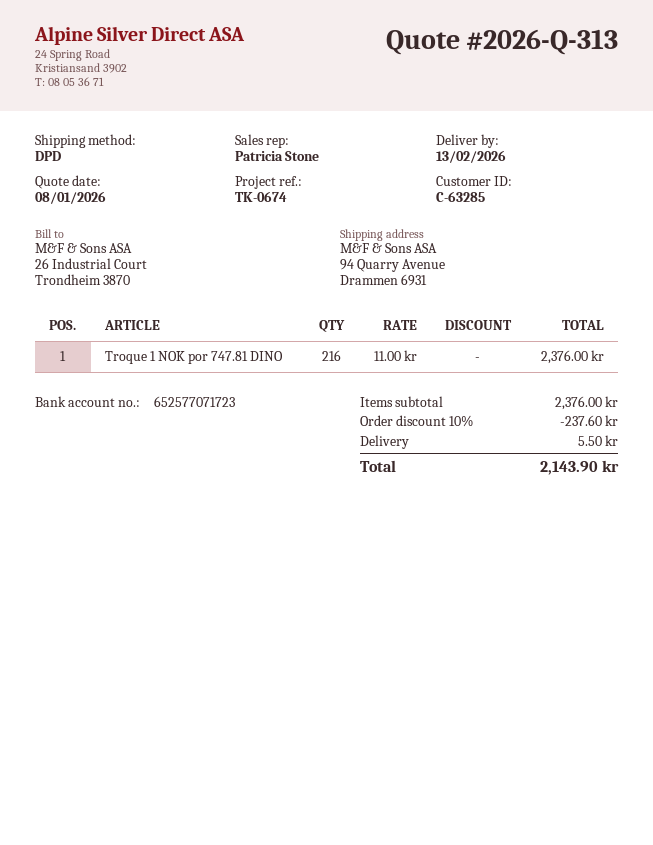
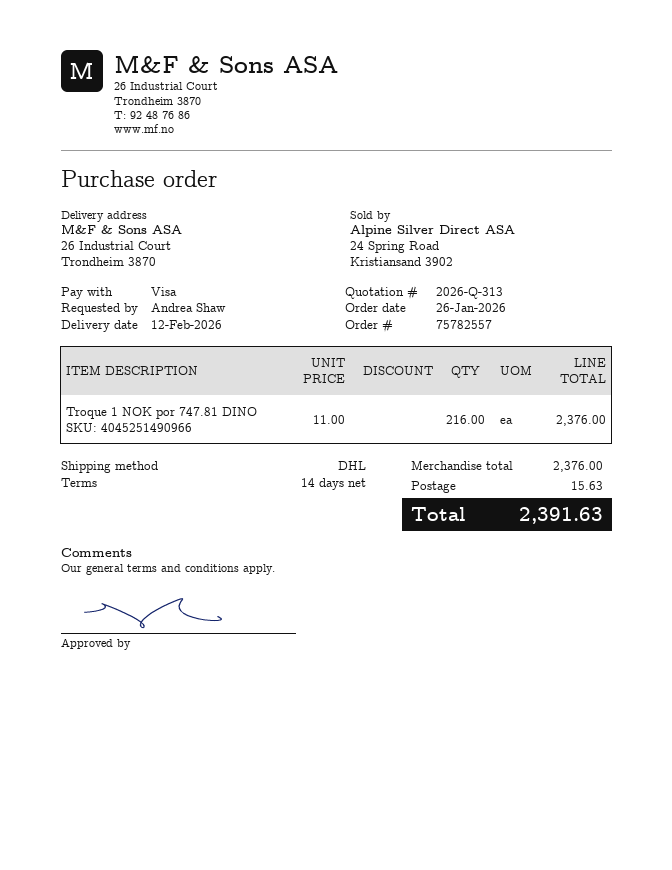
delivery date: 2026-02-13 -> 2026-02-12
shipping method: DPD -> DHL
ship to: 94 Quarry Avenue, Drammen 6931 -> 26 Industrial Court, Trondheim 3870
discount: 10% = 237.60 -> none
shipping: 5.50 -> 15.63
total: 2143.90 -> 2391.63

